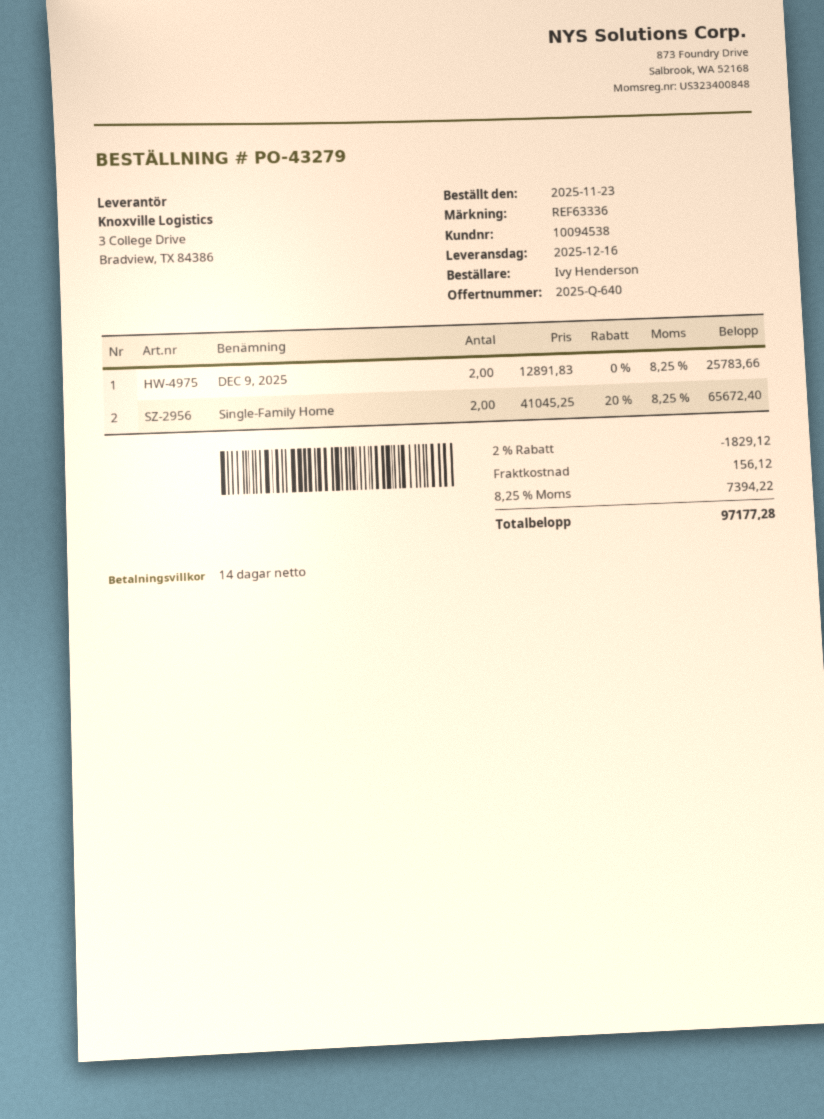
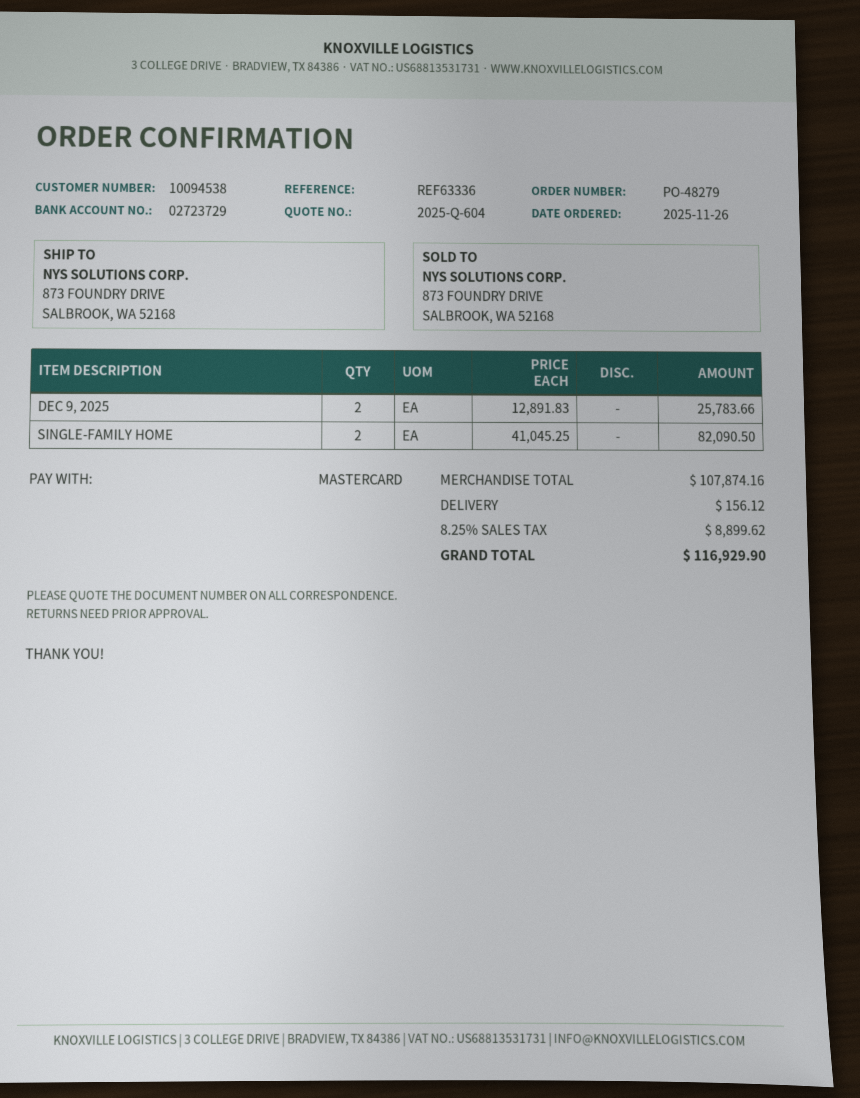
quote number: 2025-Q-640 -> 2025-Q-604
order number: PO-43279 -> PO-48279
order date: 2025-11-23 -> 2025-11-26
Single-Family Home: 2 x 41045.25 - 20% = 65672.40 -> 2 x 41045.25 = 82090.50
discount: 2% = 1829.12 -> none
tax: 8.25% = 7394.22 -> 8.25% = 8899.62
total: 97177.28 -> 116929.90

